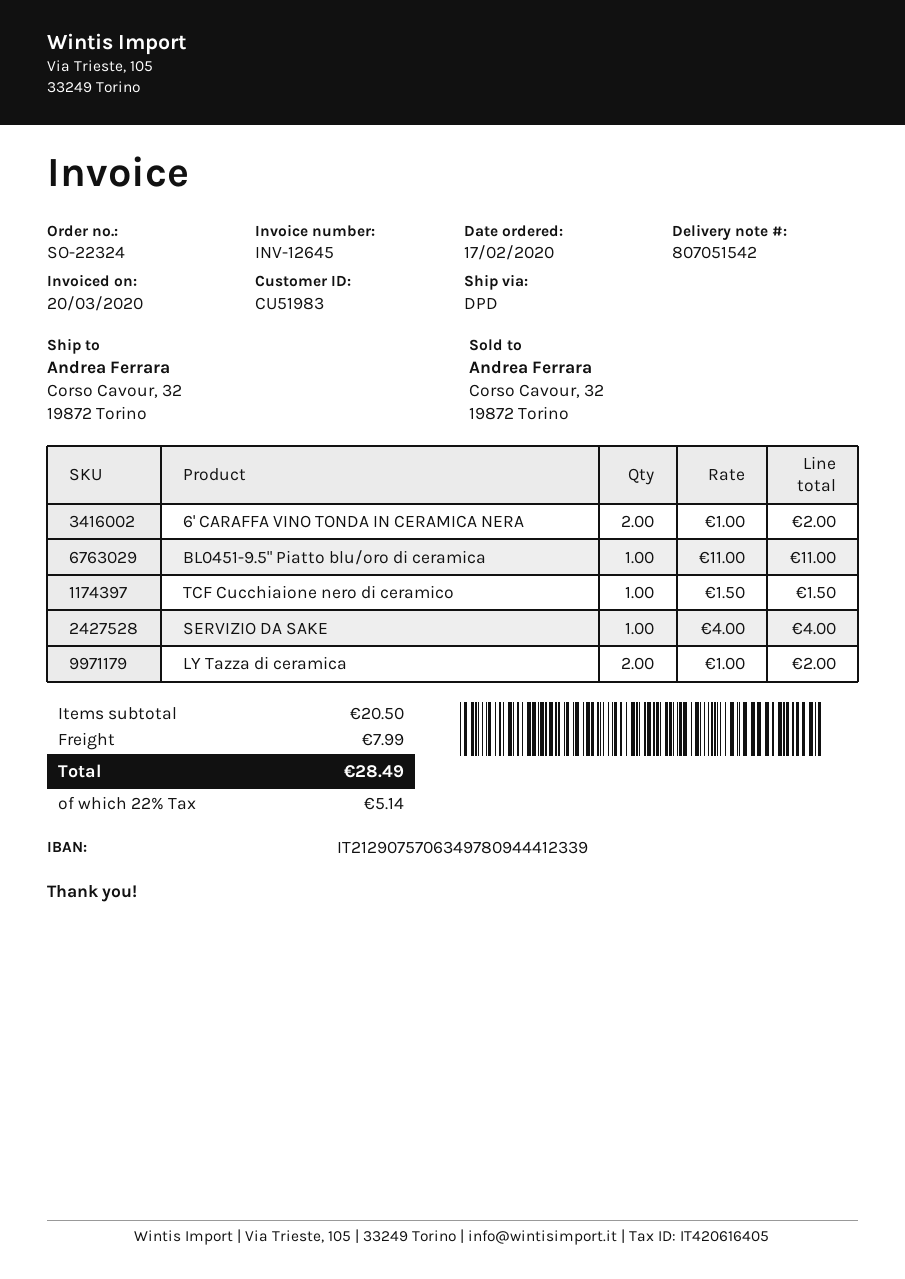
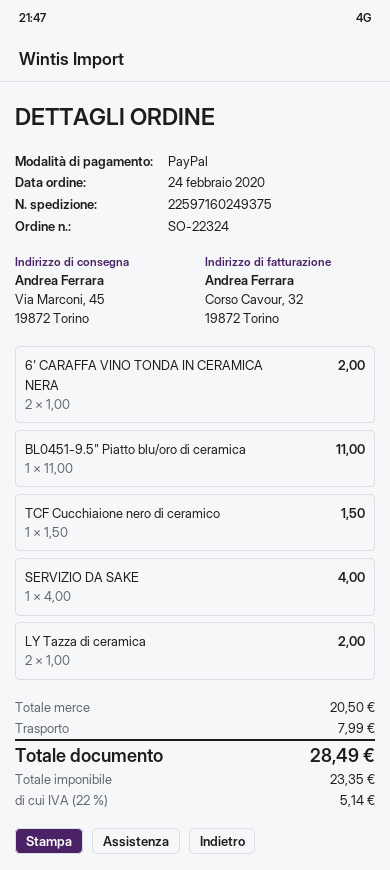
order date: 2020-02-17 -> 2020-02-24
ship to: Corso Cavour, 32, 19872 Torino -> Via Marconi, 45, 19872 Torino

